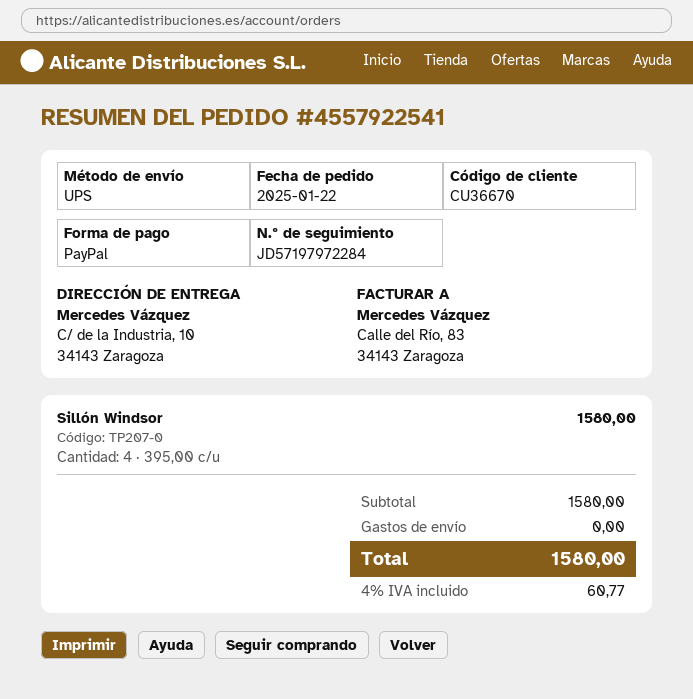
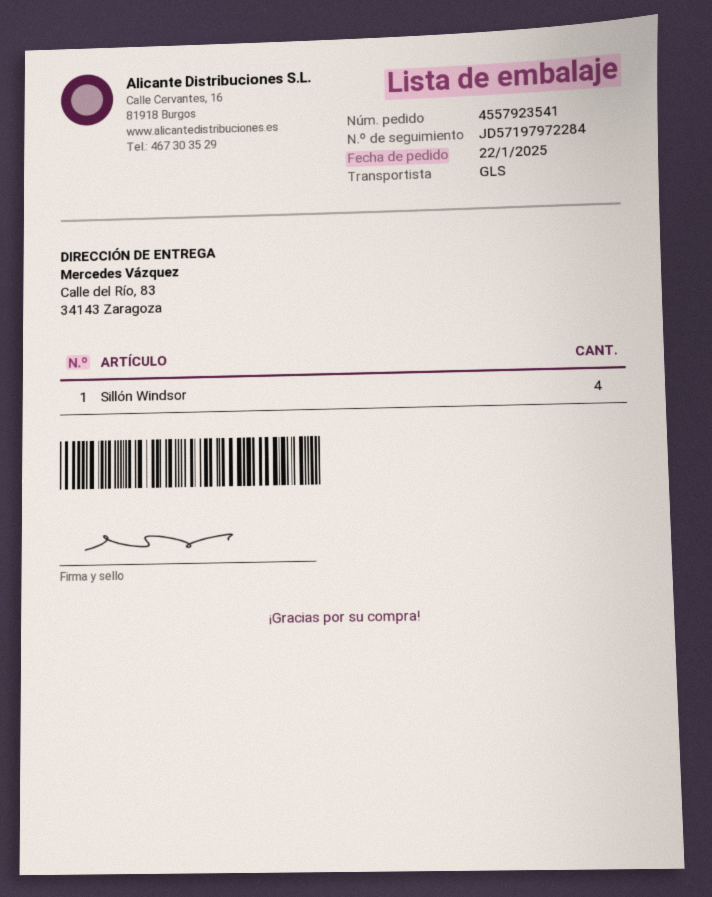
order number: 4557922541 -> 4557923541
shipping method: UPS -> GLS
ship to: C/ de la Industria, 10, 34143 Zaragoza -> Calle del Río, 83, 34143 Zaragoza

